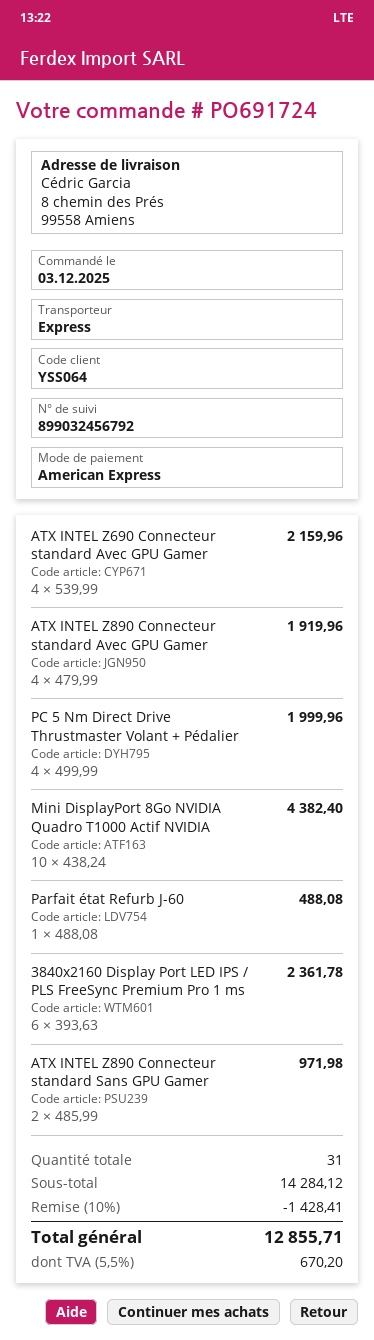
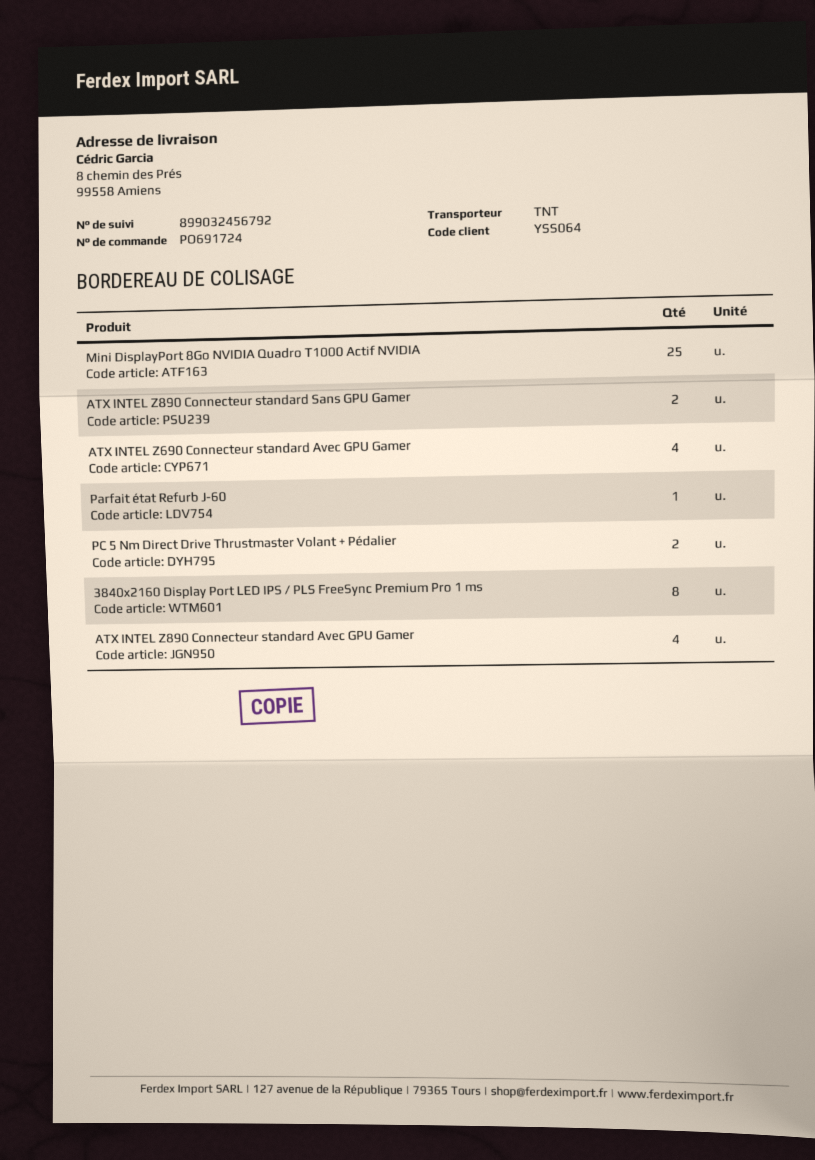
shipping method: express -> TNT
PC 5 Nm Direct Drive Thrustmaster Volant + Pédalier: 4 -> 2
Mini DisplayPort 8Go NVIDIA Quadro T1000 Actif NVIDIA: 10 -> 25
3840x2160 Display Port LED IPS / PLS FreeSync Premium Pro 1 ms: 6 -> 8

